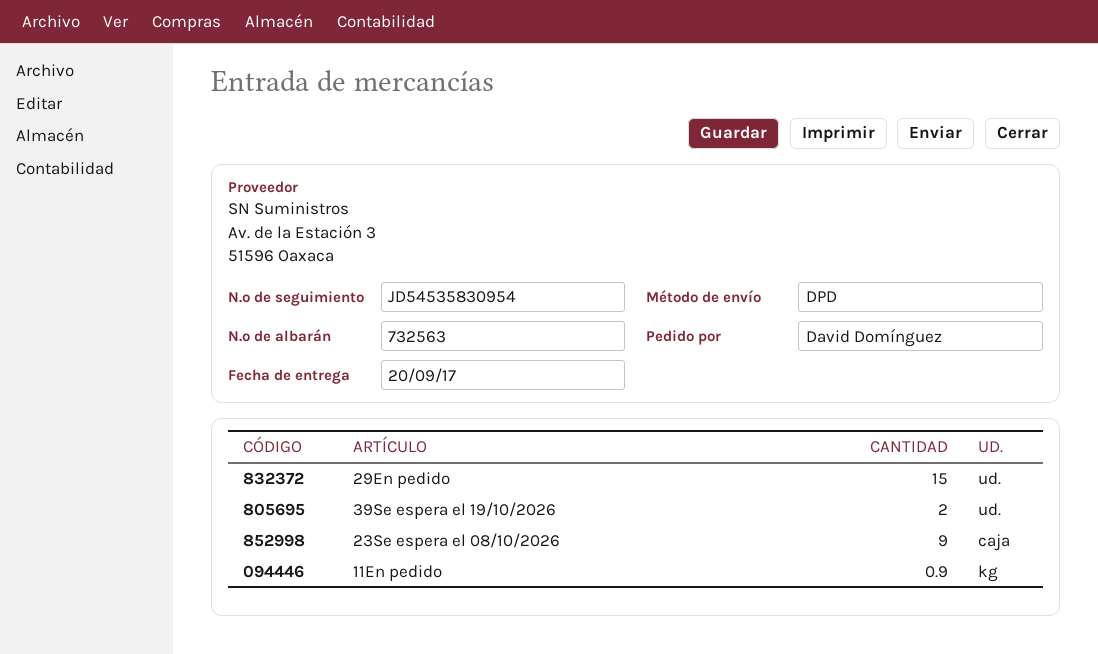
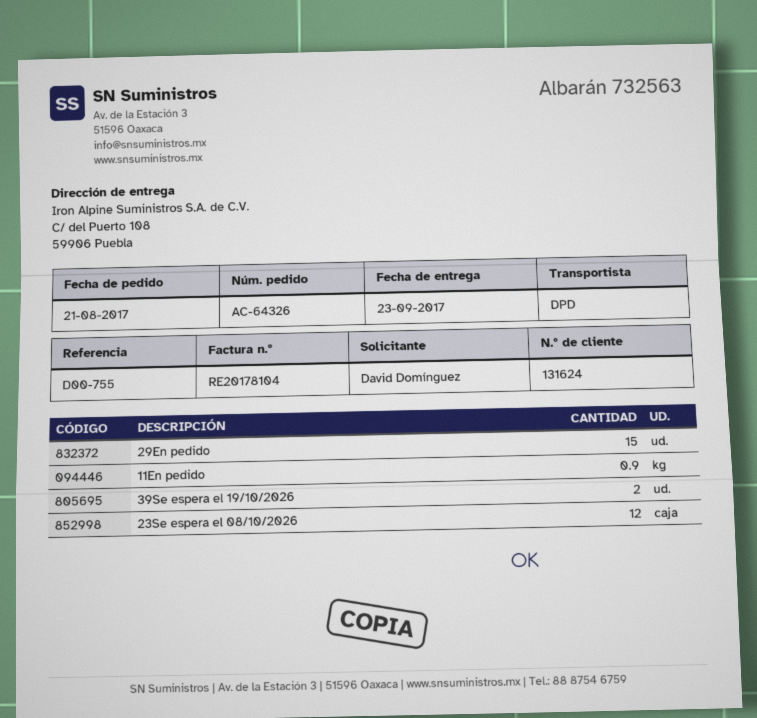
delivery date: 2017-09-20 -> 2017-09-23
23Se espera el 08/10/2026: 9 -> 12

